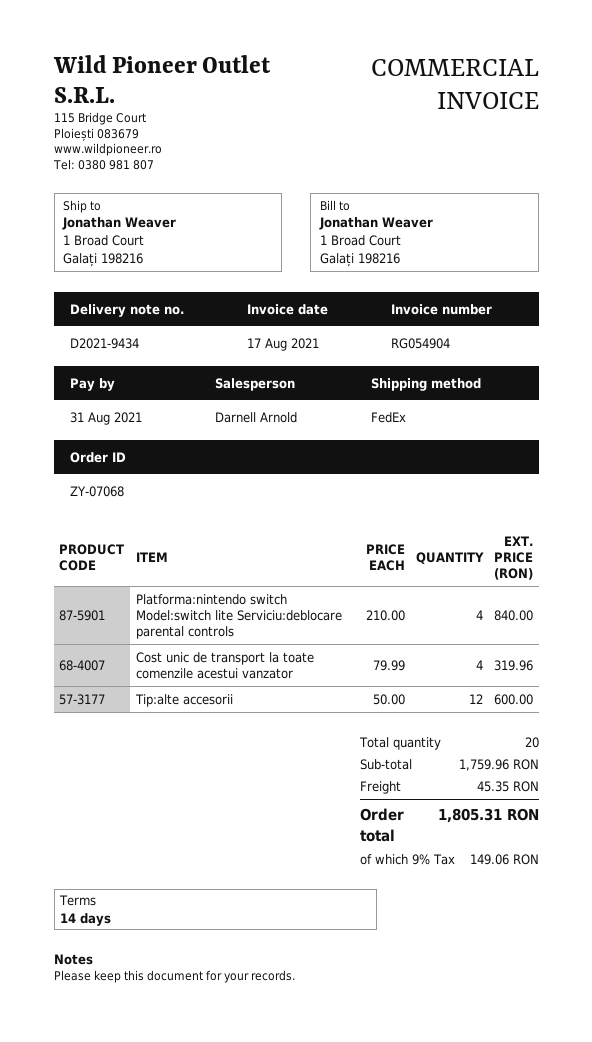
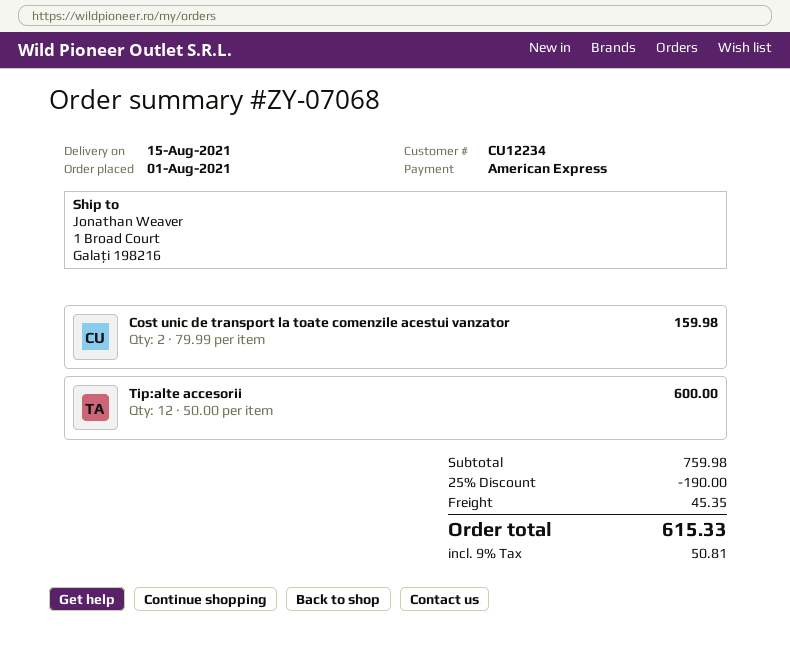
Platforma:nintendo switch Model:switch lite Serviciu:deblocare parental controls: 4 x 210.00 = 840.00 -> none
Cost unic de transport la toate comenzile acestui vanzator: 4 x 79.99 = 319.96 -> 2 x 79.99 = 159.98
subtotal: 1759.96 -> 759.98
discount: none -> 25% = 190.00
tax: 9% = 149.06 -> 9% = 50.81
total: 1805.31 -> 615.33

